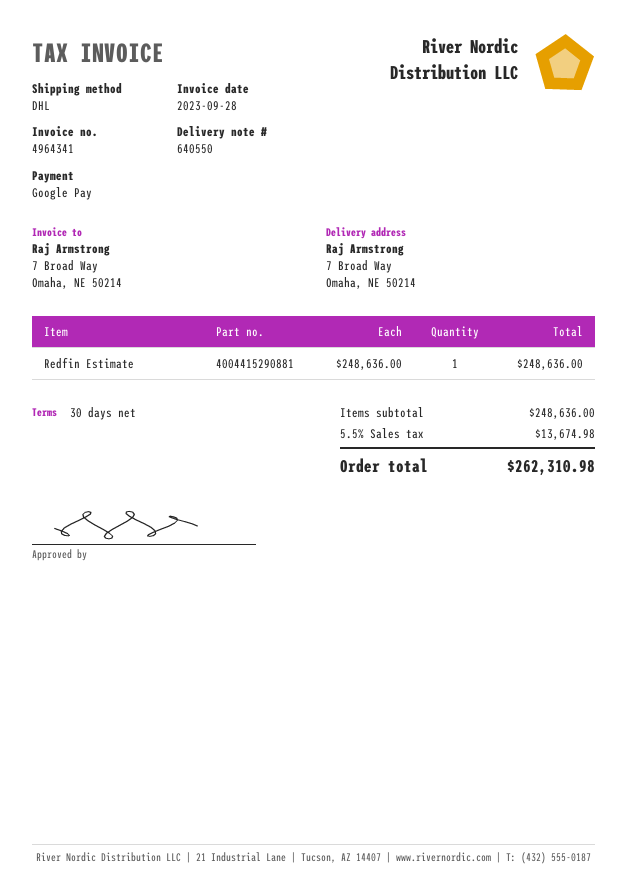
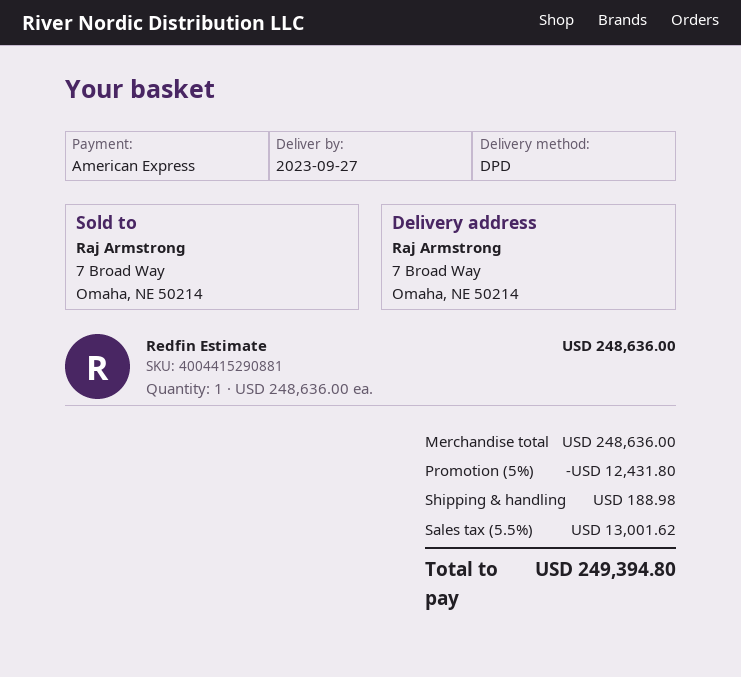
payment method: Google Pay -> American Express
shipping method: DHL -> DPD
discount: none -> 5% = 12431.80
shipping: none -> 188.98
tax: 5.5% = 13674.98 -> 5.5% = 13001.62
total: 262310.98 -> 249394.80

